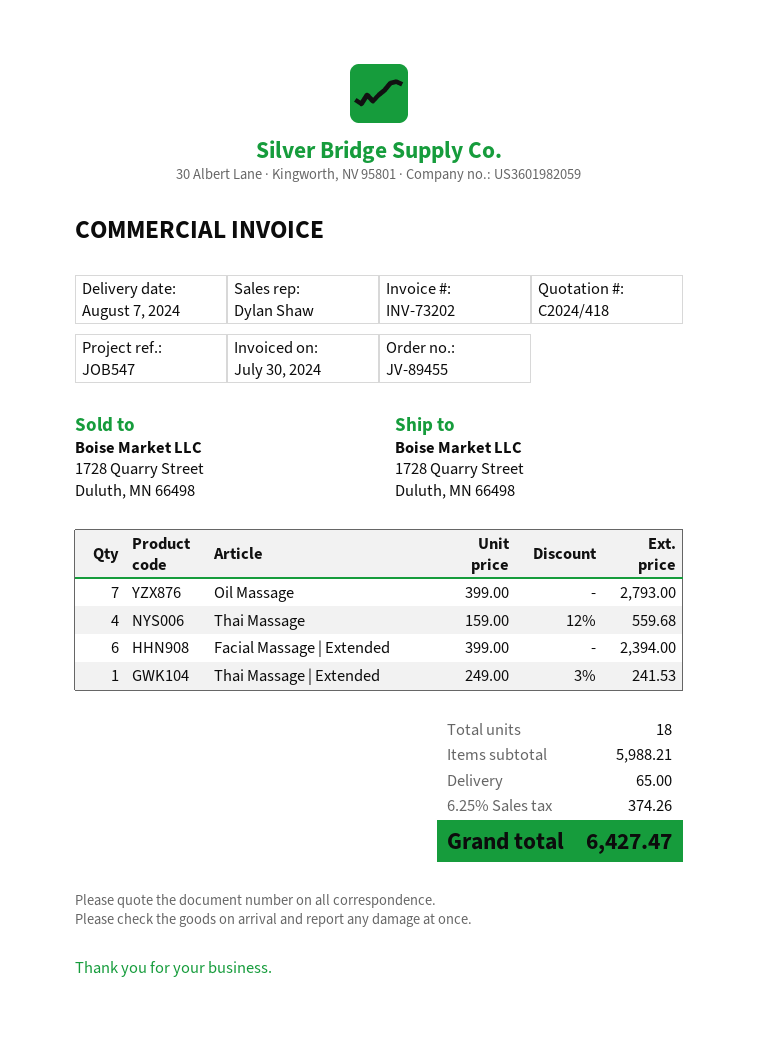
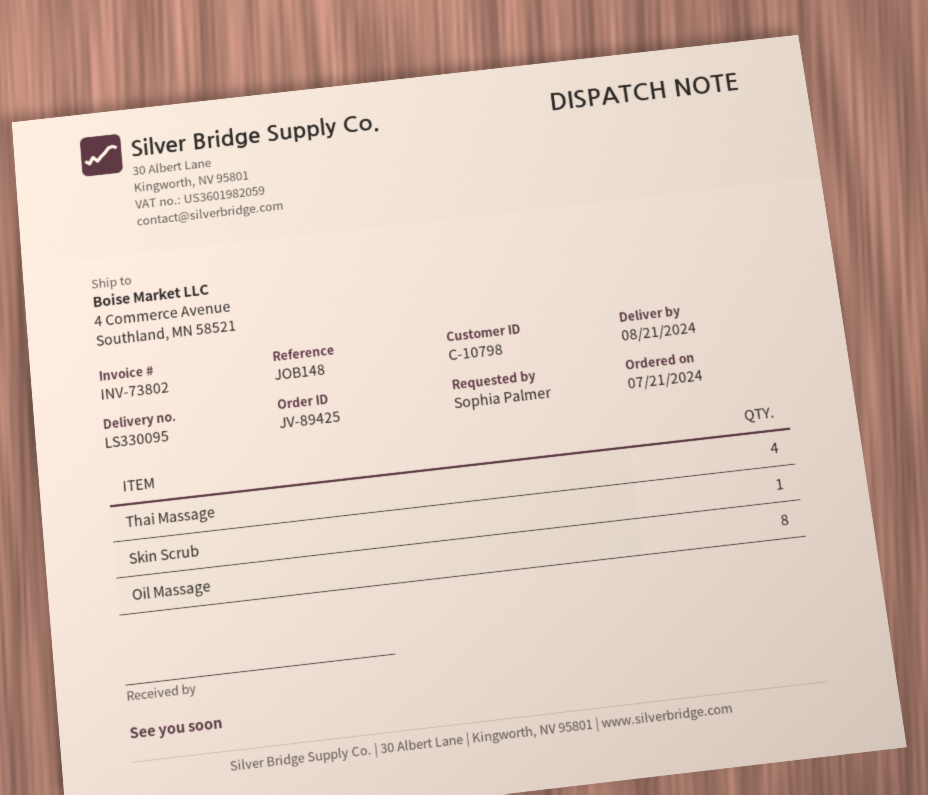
order number: JV-89455 -> JV-89425
delivery date: 2024-08-07 -> 2024-08-21
invoice number: INV-73202 -> INV-73802
reference: JOB547 -> JOB148
ship to: 1728 Quarry Street, Duluth, MN 66498 -> 4 Commerce Avenue, Southland, MN 58521
Oil Massage: 7 -> 8
Facial Massage | Extended: 6 -> none
Thai Massage | Extended: 1 -> none
Skin Scrub: none -> 1

